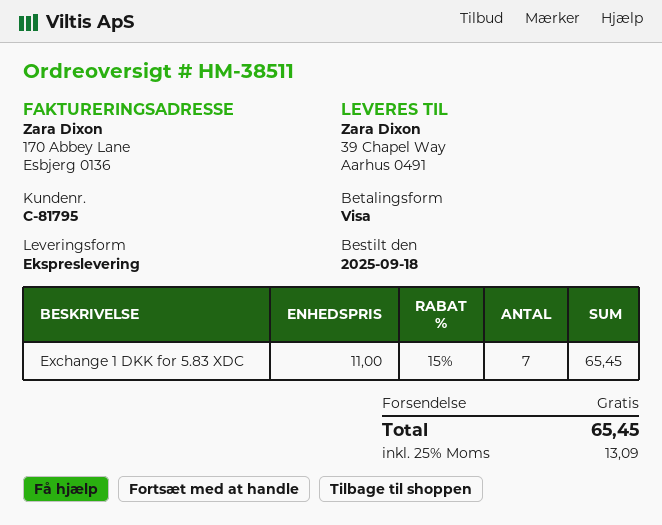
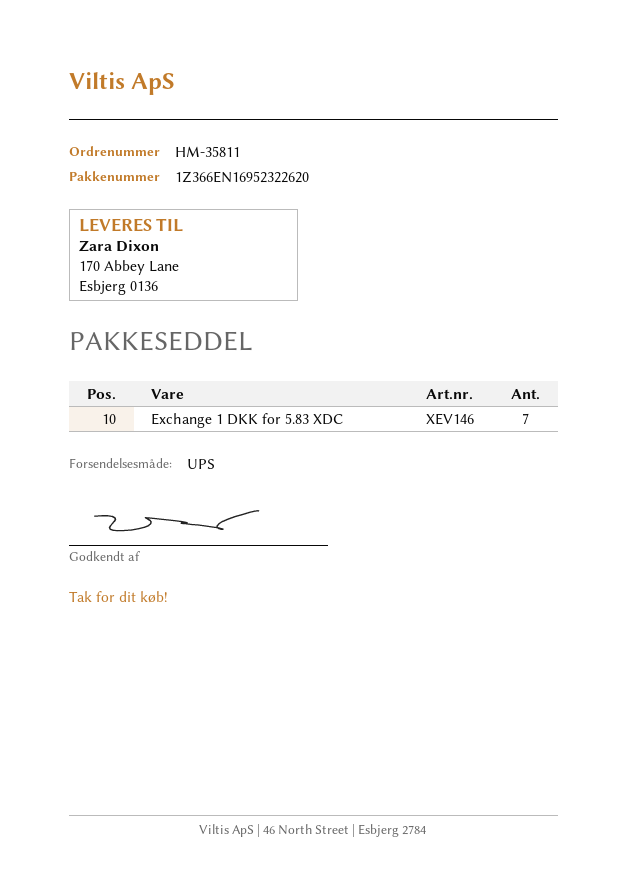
order number: HM-38511 -> HM-35811
shipping method: express -> UPS
ship to: 39 Chapel Way, Aarhus 0491 -> 170 Abbey Lane, Esbjerg 0136

